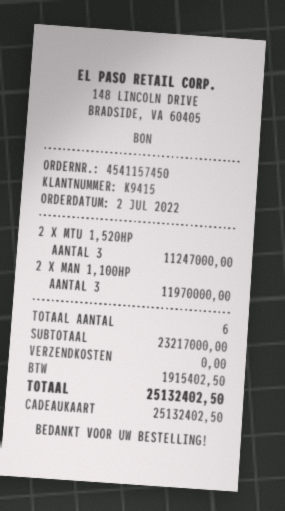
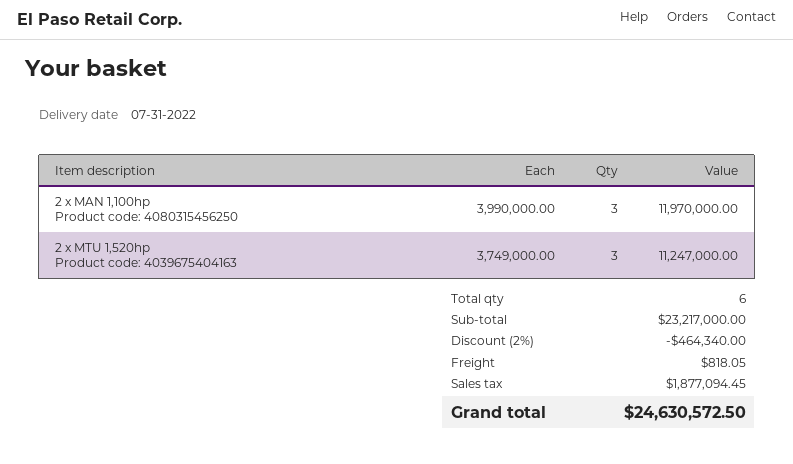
discount: none -> 2% = 464340.00
shipping: 0.00 -> 818.05
tax: 1915402.50 -> 1877094.45
total: 25132402.50 -> 24630572.50

